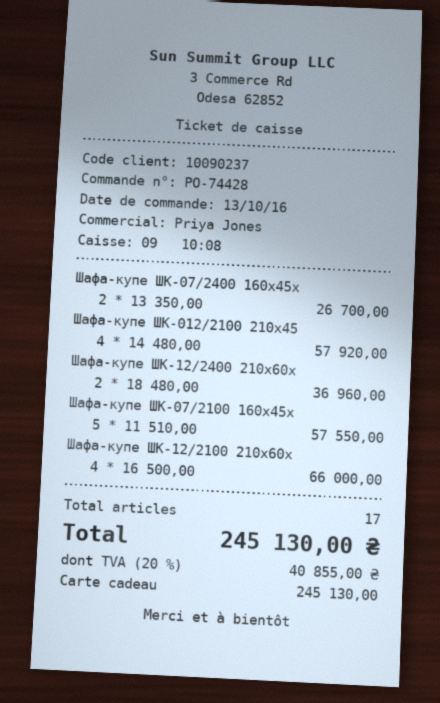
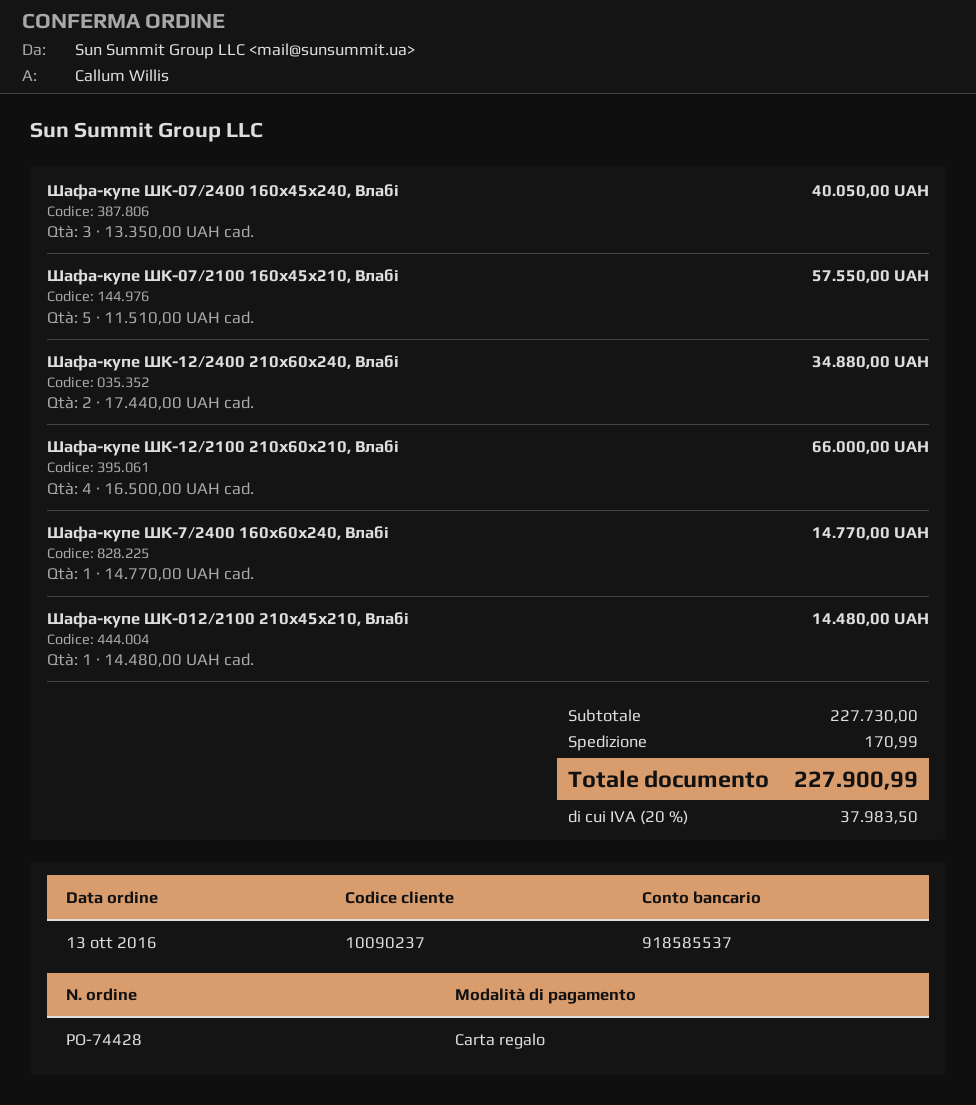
Шафа-купе ШК-07/2400 160х45х: 2 x 13350.00 = 26700.00 -> 3 x 13350.00 = 40050.00
Шафа-купе ШК-012/2100 210х45: 4 x 14480.00 = 57920.00 -> 1 x 14480.00 = 14480.00
Шафа-купе ШК-12/2400 210х60х: 2 x 18480.00 = 36960.00 -> 2 x 17440.00 = 34880.00
Шафа-купе ШК-7/2400 160х60х240, Влабі: none -> 1 x 14770.00 = 14770.00
shipping: none -> 170.99
tax: 20% = 40855.00 -> 20% = 37983.50
total: 245130.00 -> 227900.99

